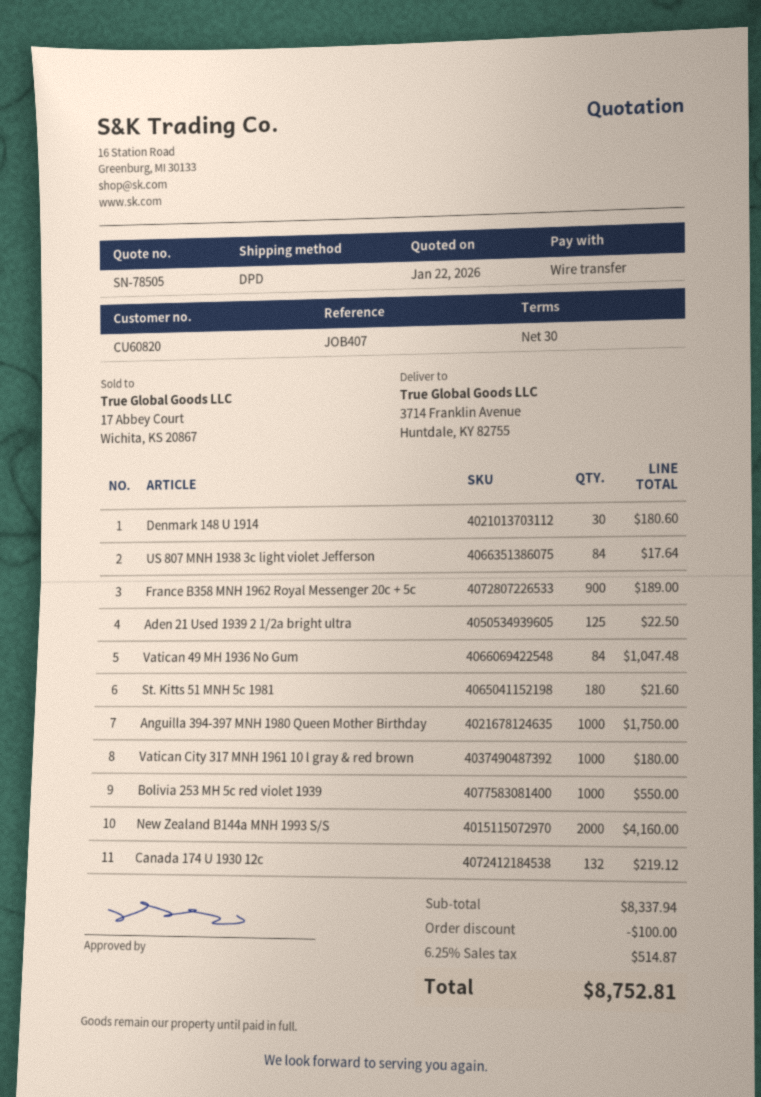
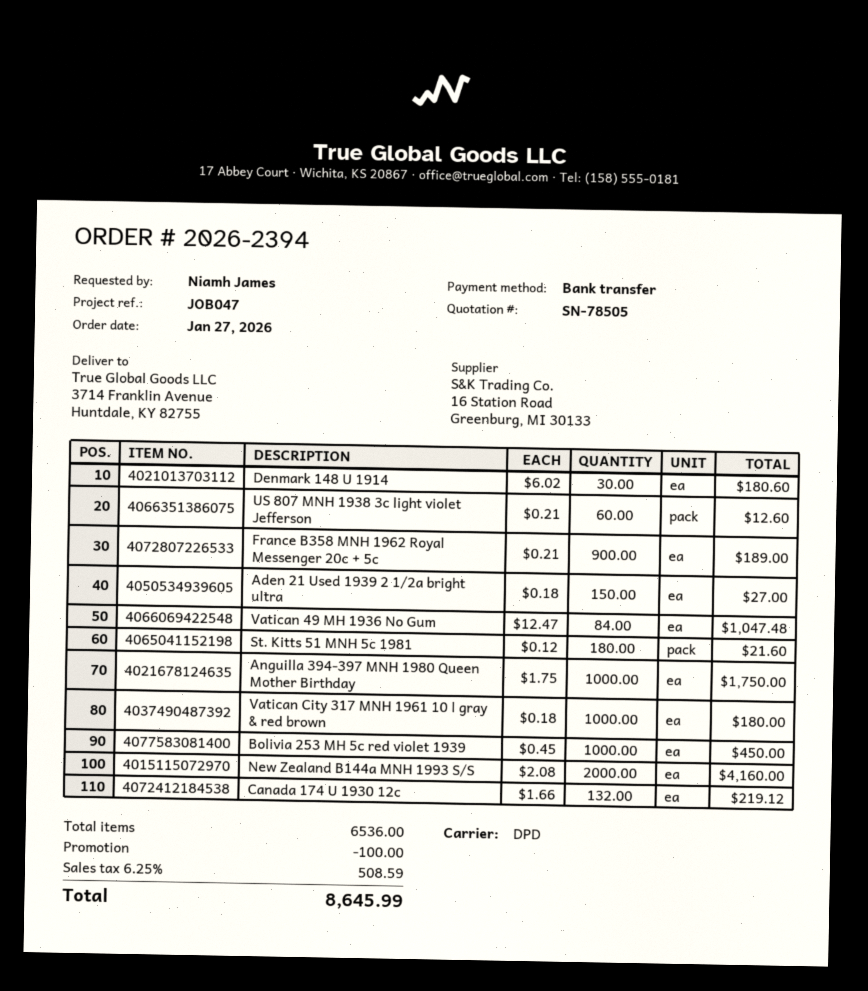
reference: JOB407 -> JOB047
US 807 MNH 1938 3c light violet Jefferson: 84 for 17.64 -> 60 for 12.60
Aden 21 Used 1939 2 1/2a bright ultra: 125 for 22.50 -> 150 for 27.00
Bolivia 253 MH 5c red violet 1939: 1000 for 550.00 -> 1000 for 450.00
tax: 6.25% = 514.87 -> 6.25% = 508.59
total: 8752.81 -> 8645.99

